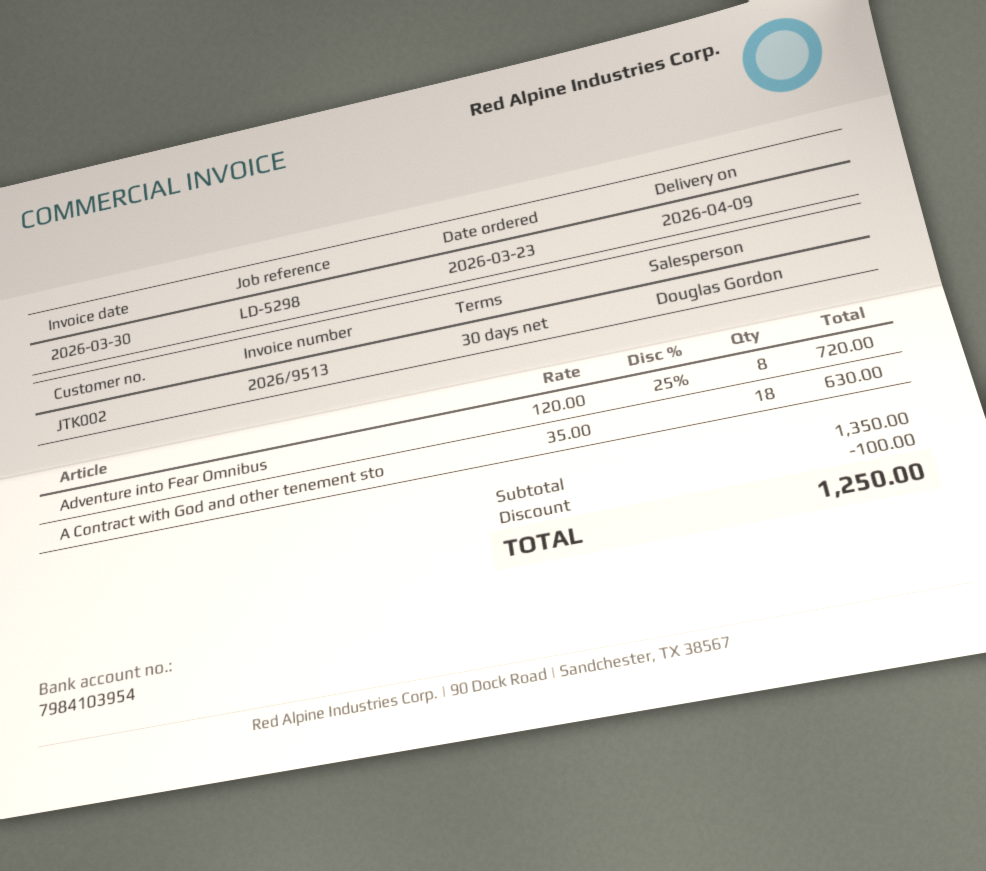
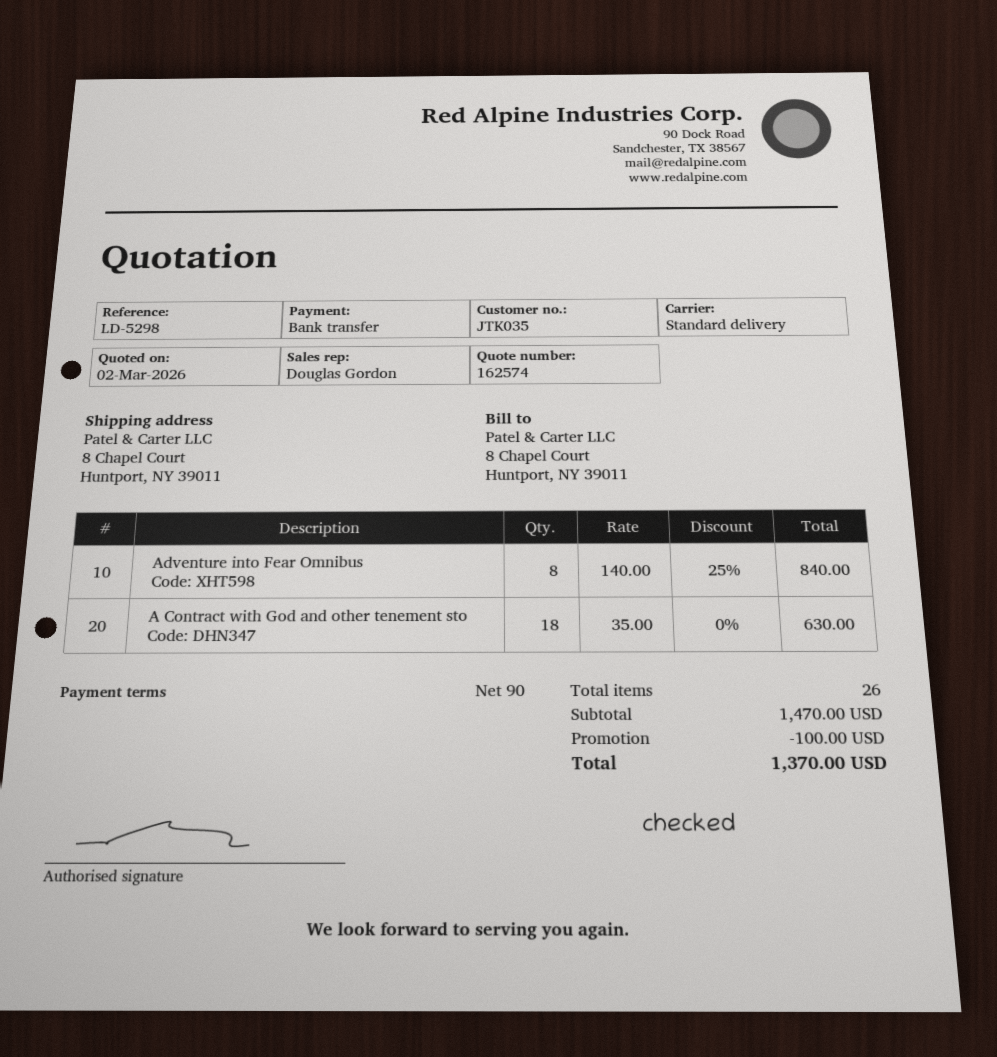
payment terms: 30 days -> 90 days
customer number: JTK002 -> JTK035
Adventure into Fear Omnibus: 8 x 120.00 - 25% = 720.00 -> 8 x 140.00 - 25% = 840.00
subtotal: 1350.00 -> 1470.00
total: 1250.00 -> 1370.00

